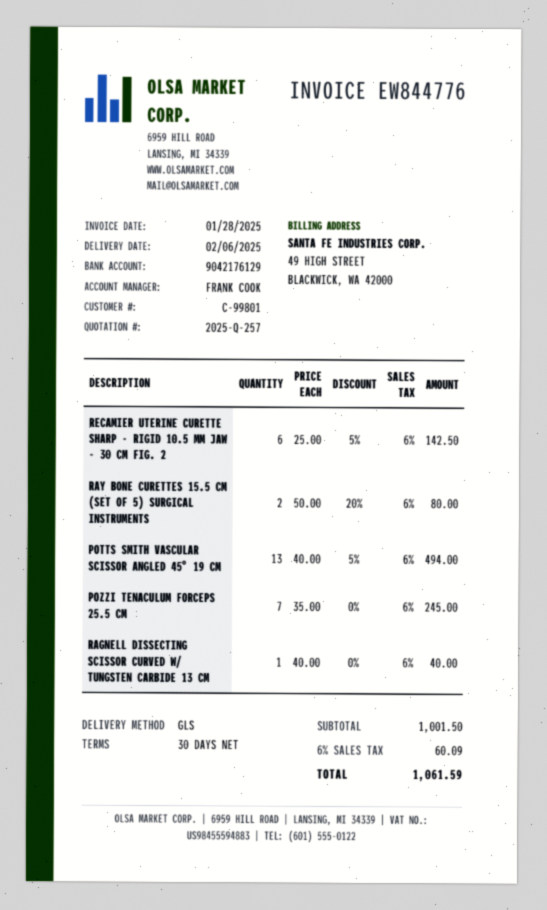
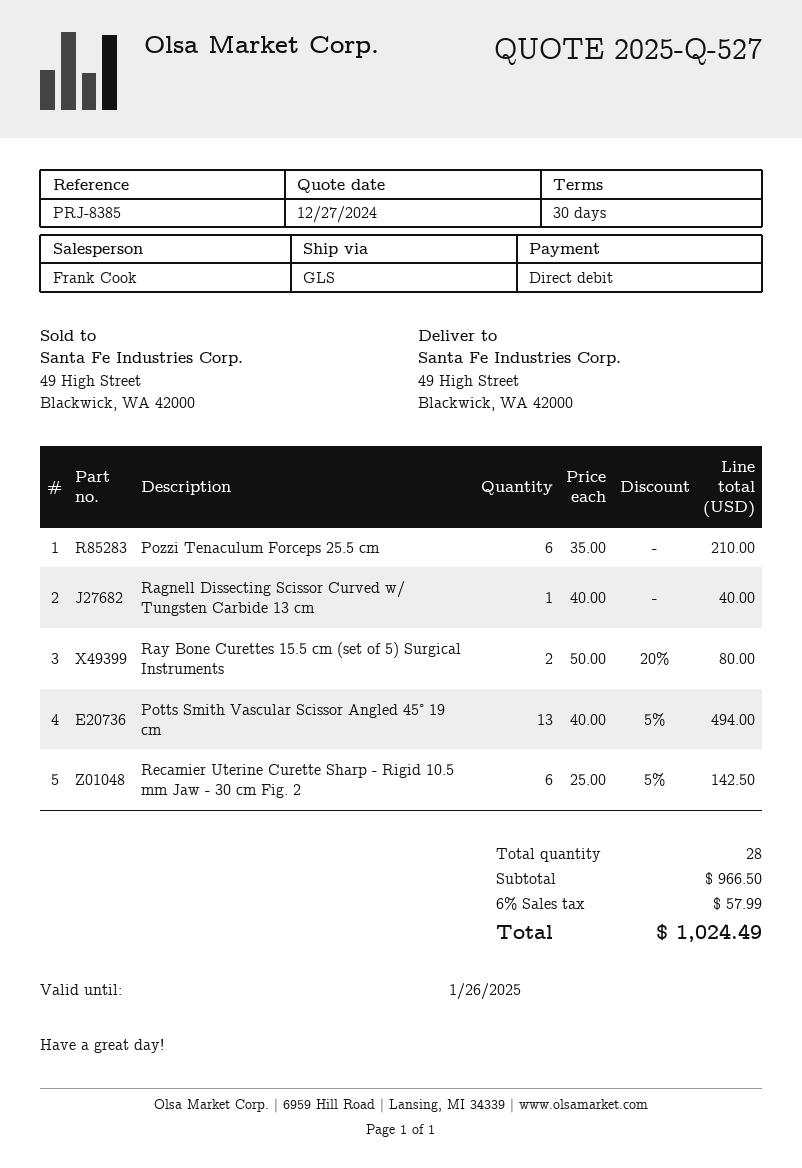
quote number: 2025-Q-257 -> 2025-Q-527
POZZI TENACULUM FORCEPS 25.5 CM: 7 x 35.00 = 245.00 -> 6 x 35.00 = 210.00
subtotal: 1001.50 -> 966.50
tax: 6% = 60.09 -> 6% = 57.99
total: 1061.59 -> 1024.49

